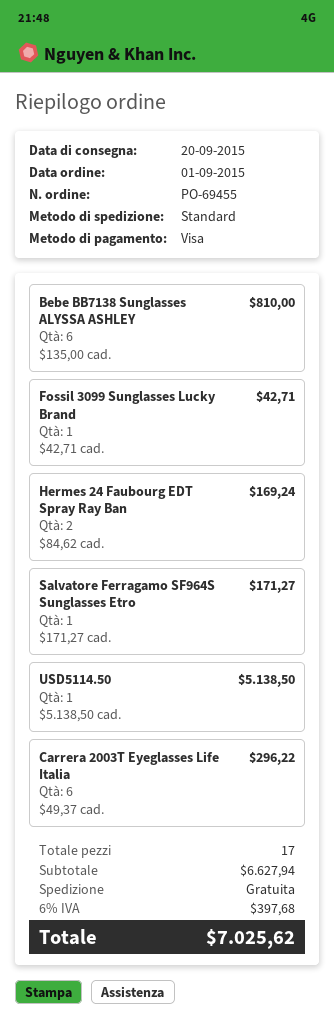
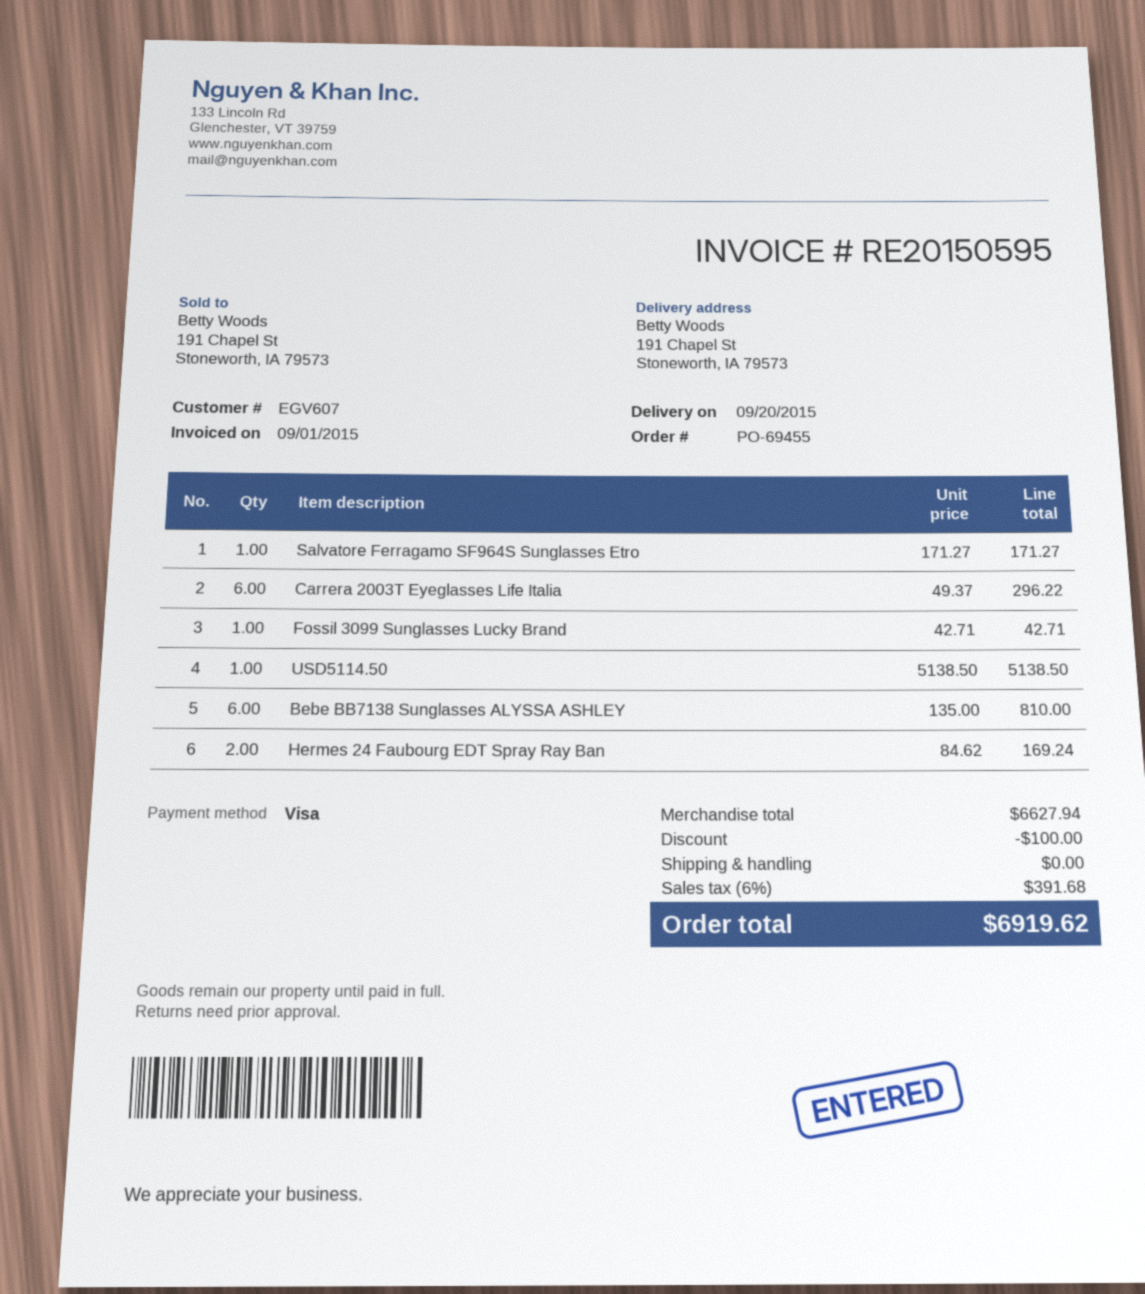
discount: none -> 100.00
tax: 6% = 397.68 -> 6% = 391.68
total: 7025.62 -> 6919.62

